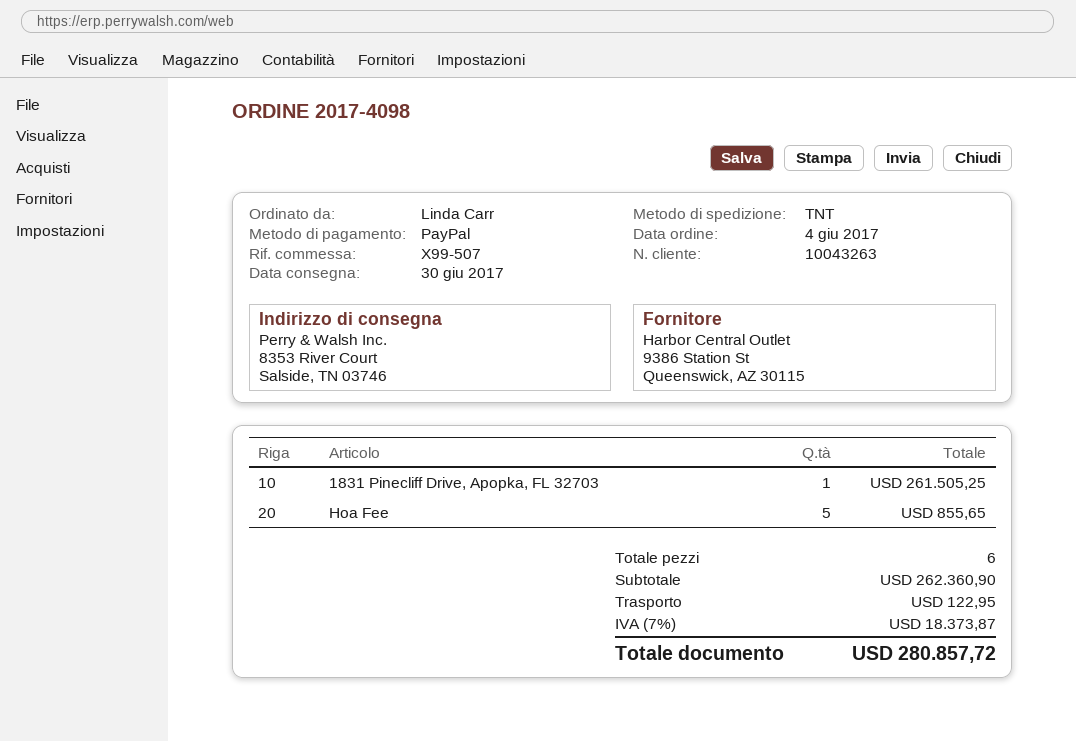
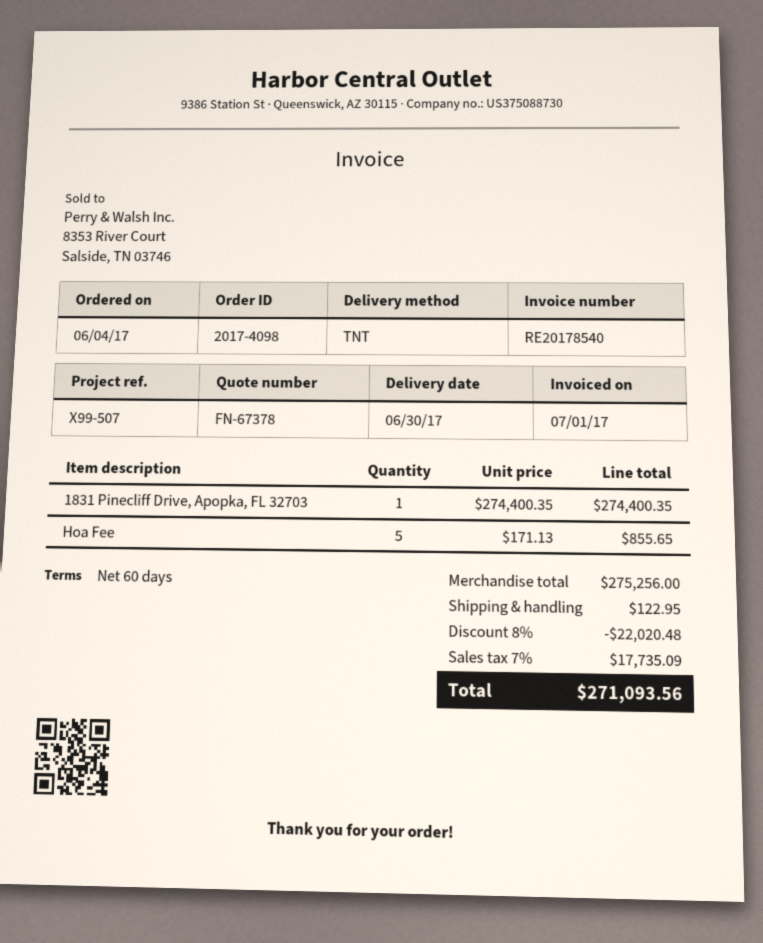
1831 Pinecliff Drive, Apopka, FL 32703: 1 for 261505.25 -> 1 for 274400.35
subtotal: 262360.90 -> 275256.00
discount: none -> 8% = 22020.48
tax: 7% = 18373.87 -> 7% = 17735.09
total: 280857.72 -> 271093.56

